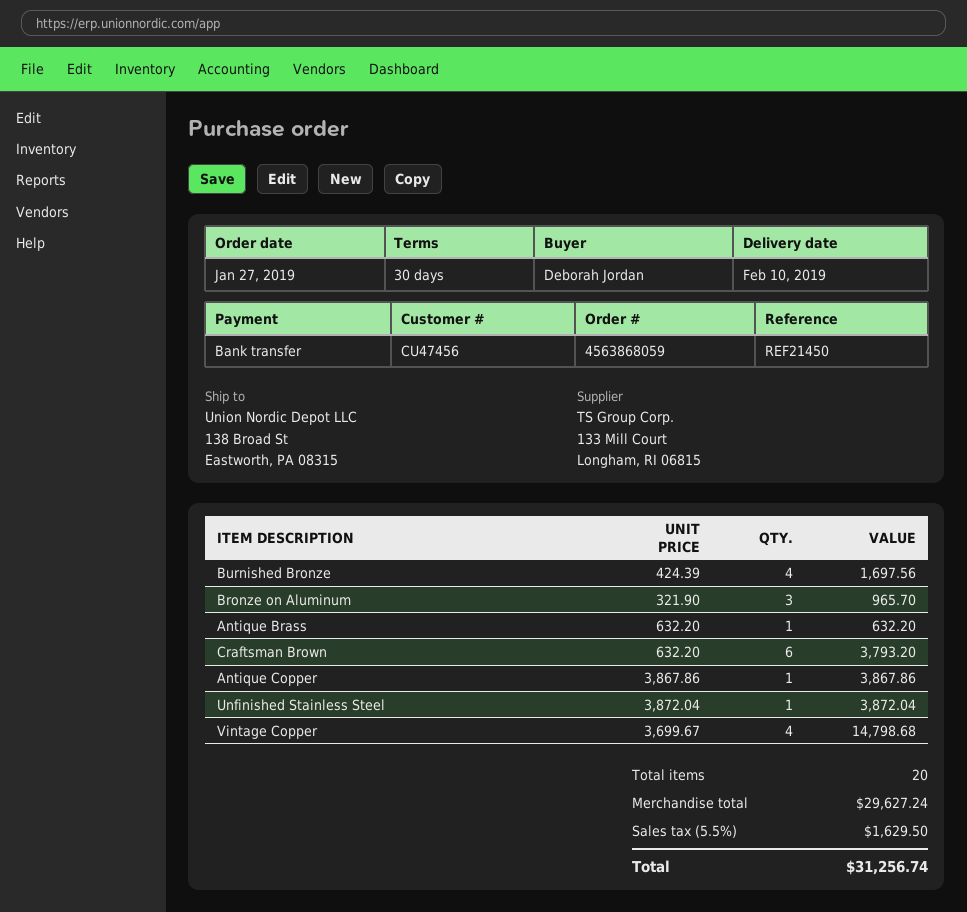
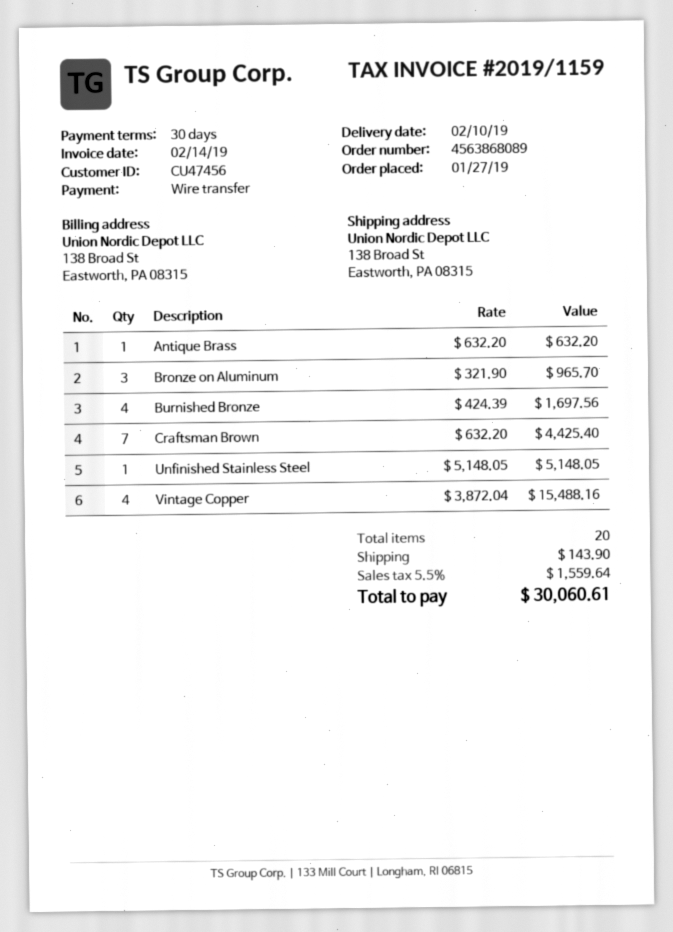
order number: 4563868059 -> 4563868089
Craftsman Brown: 6 x 632.20 = 3793.20 -> 7 x 632.20 = 4425.40
Antique Copper: 1 x 3867.86 = 3867.86 -> none
Unfinished Stainless Steel: 1 x 3872.04 = 3872.04 -> 1 x 5148.05 = 5148.05
Vintage Copper: 4 x 3699.67 = 14798.68 -> 4 x 3872.04 = 15488.16
shipping: none -> 143.90
tax: 5.5% = 1629.50 -> 5.5% = 1559.64
total: 31256.74 -> 30060.61

